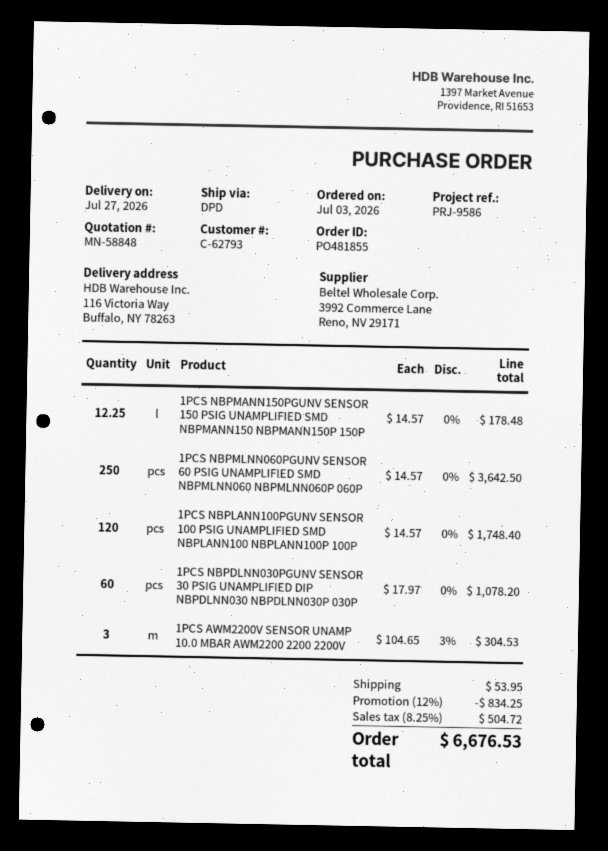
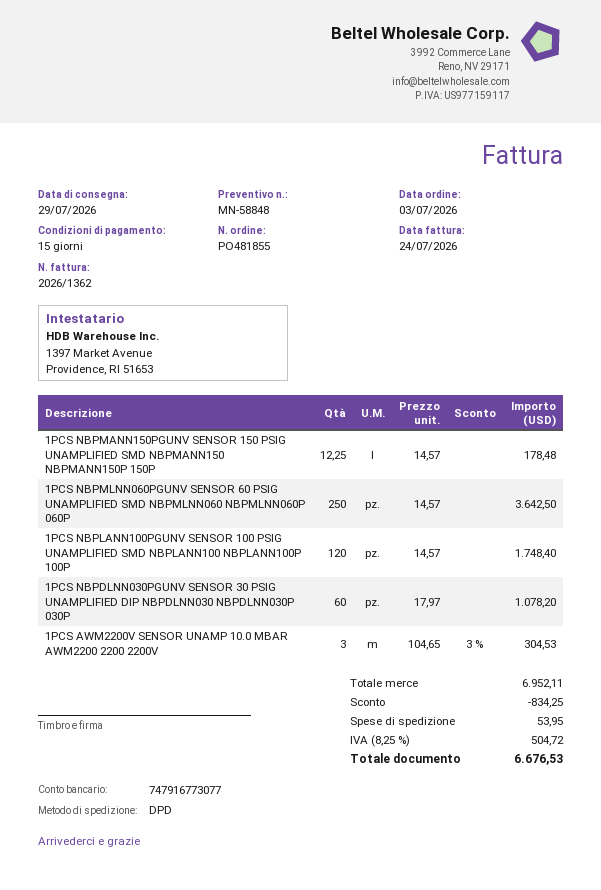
delivery date: 2026-07-27 -> 2026-07-29

